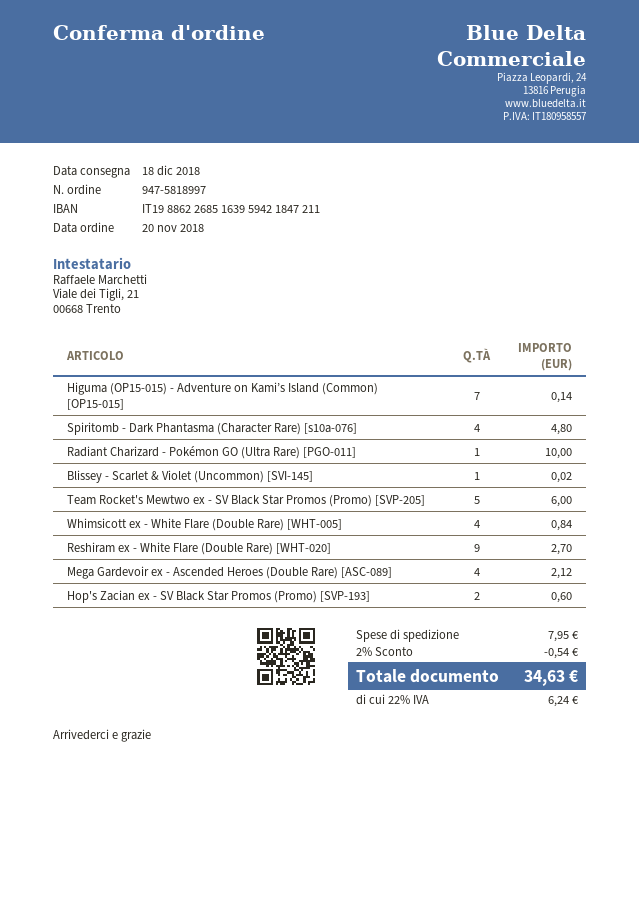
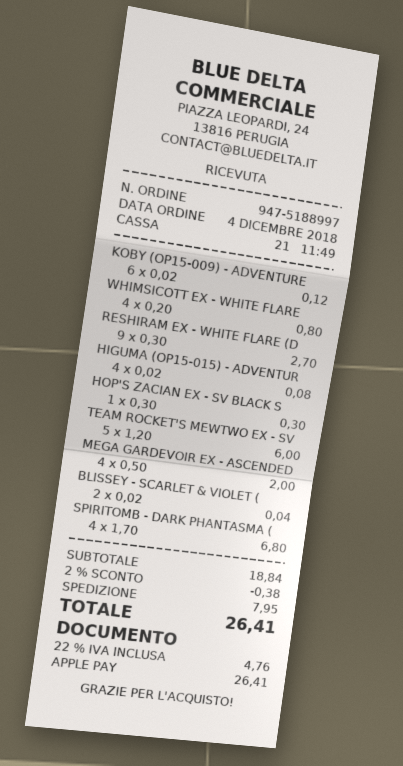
order number: 947-5818997 -> 947-5188997
order date: 2018-11-20 -> 2018-12-04
Higuma (OP15-015) - Adventure on Kami’s Island (Common) [OP15-015]: 7 for 0.14 -> 4 for 0.08
Spiritomb - Dark Phantasma (Character Rare) [s10a-076]: 4 for 4.80 -> 4 for 6.80
Radiant Charizard - Pokémon GO (Ultra Rare) [PGO-011]: 1 for 10.00 -> none
Blissey - Scarlet & Violet (Uncommon) [SVI-145]: 1 for 0.02 -> 2 for 0.04
Whimsicott ex - White Flare (Double Rare) [WHT-005]: 4 for 0.84 -> 4 for 0.80
Mega Gardevoir ex - Ascended Heroes (Double Rare) [ASC-089]: 4 for 2.12 -> 4 for 2.00
Hop's Zacian ex - SV Black Star Promos (Promo) [SVP-193]: 2 for 0.60 -> 1 for 0.30
KOBY (OP15-009) - ADVENTURE: none -> 6 for 0.12
discount: 2% = 0.54 -> 2% = 0.38
tax: 22% = 6.24 -> 22% = 4.76
total: 34.63 -> 26.41

